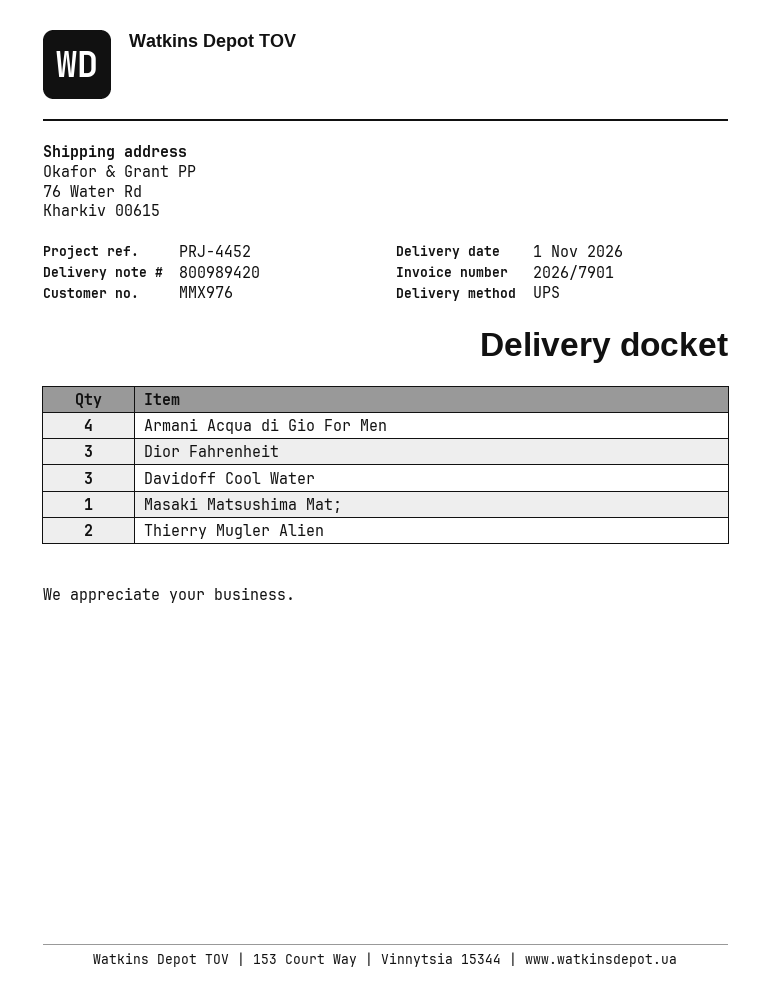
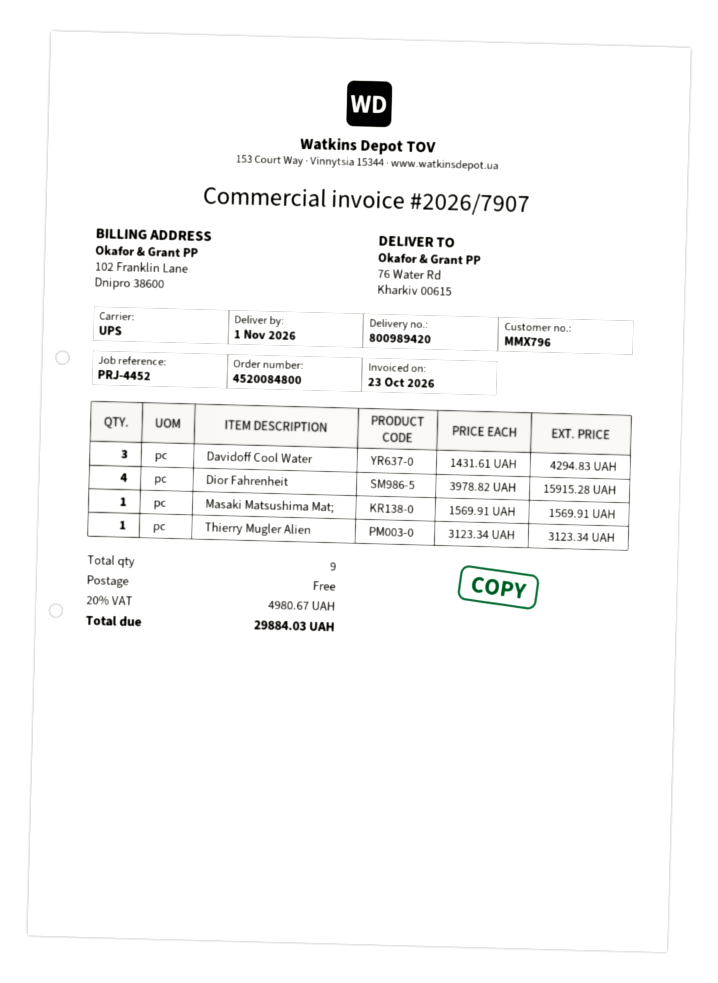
invoice number: 2026/7901 -> 2026/7907
customer number: MMX976 -> MMX796
Armani Acqua di Gio For Men: 4 -> none
Dior Fahrenheit: 3 -> 4
Thierry Mugler Alien: 2 -> 1

